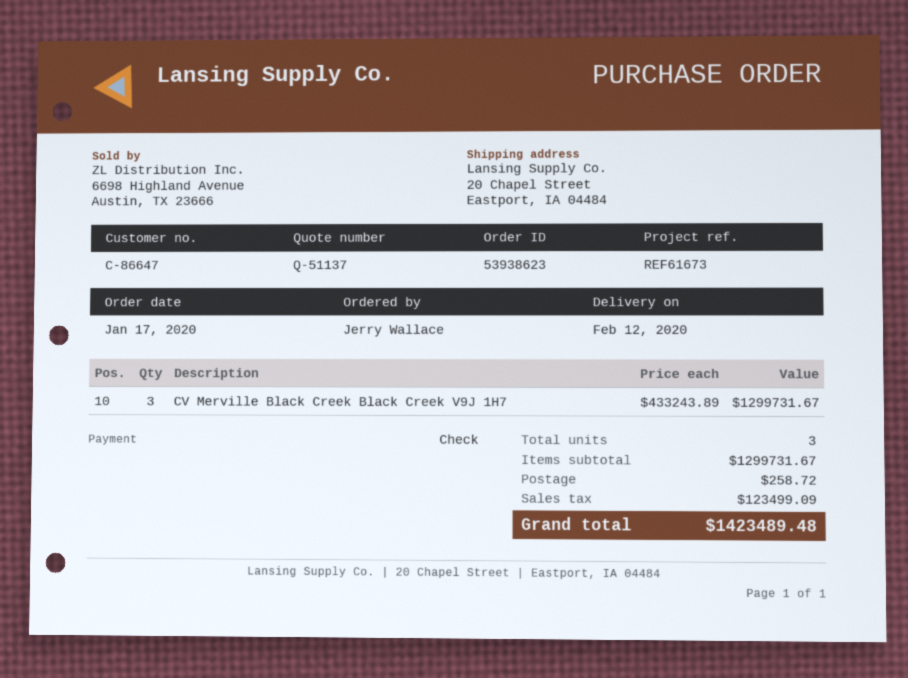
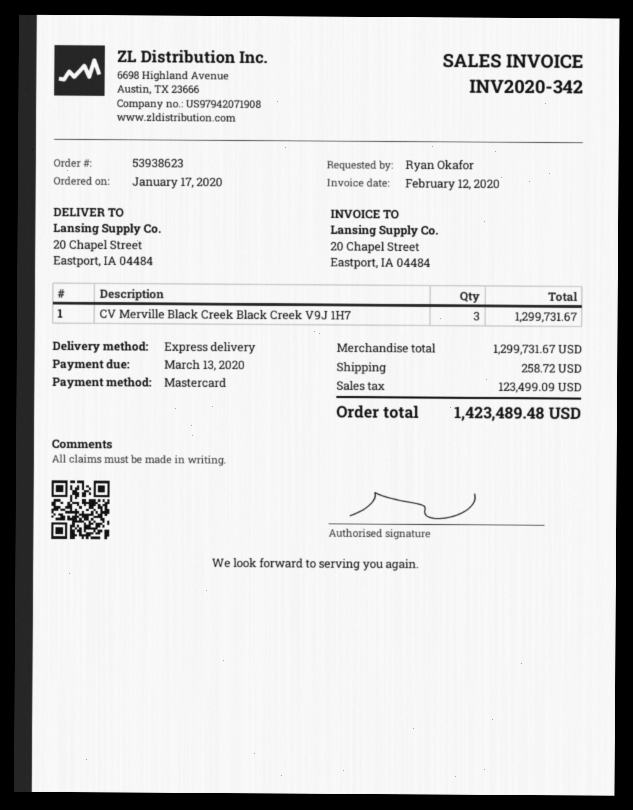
ordered by: Jerry Wallace -> Ryan Okafor
payment method: cheque -> Mastercard

